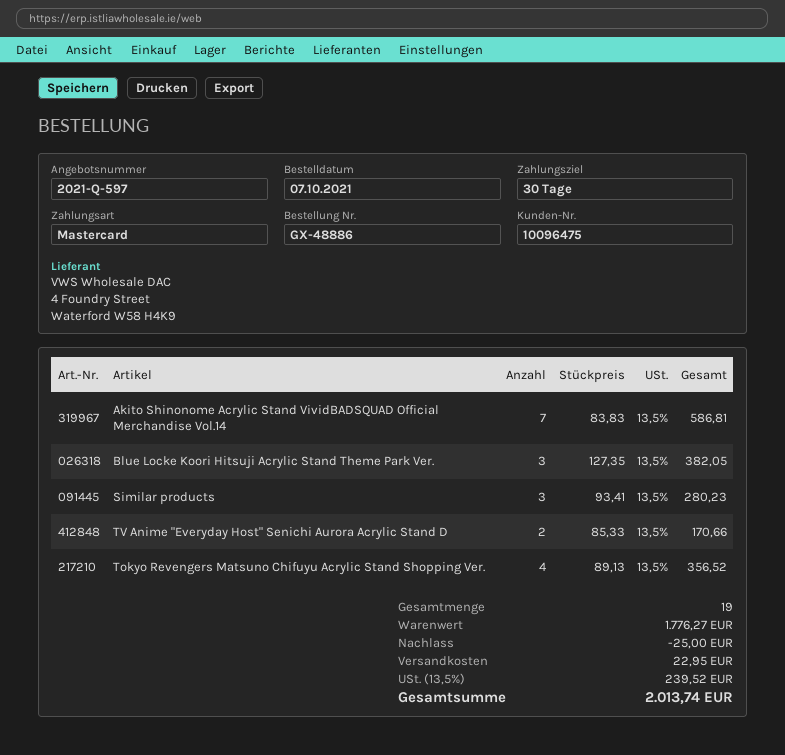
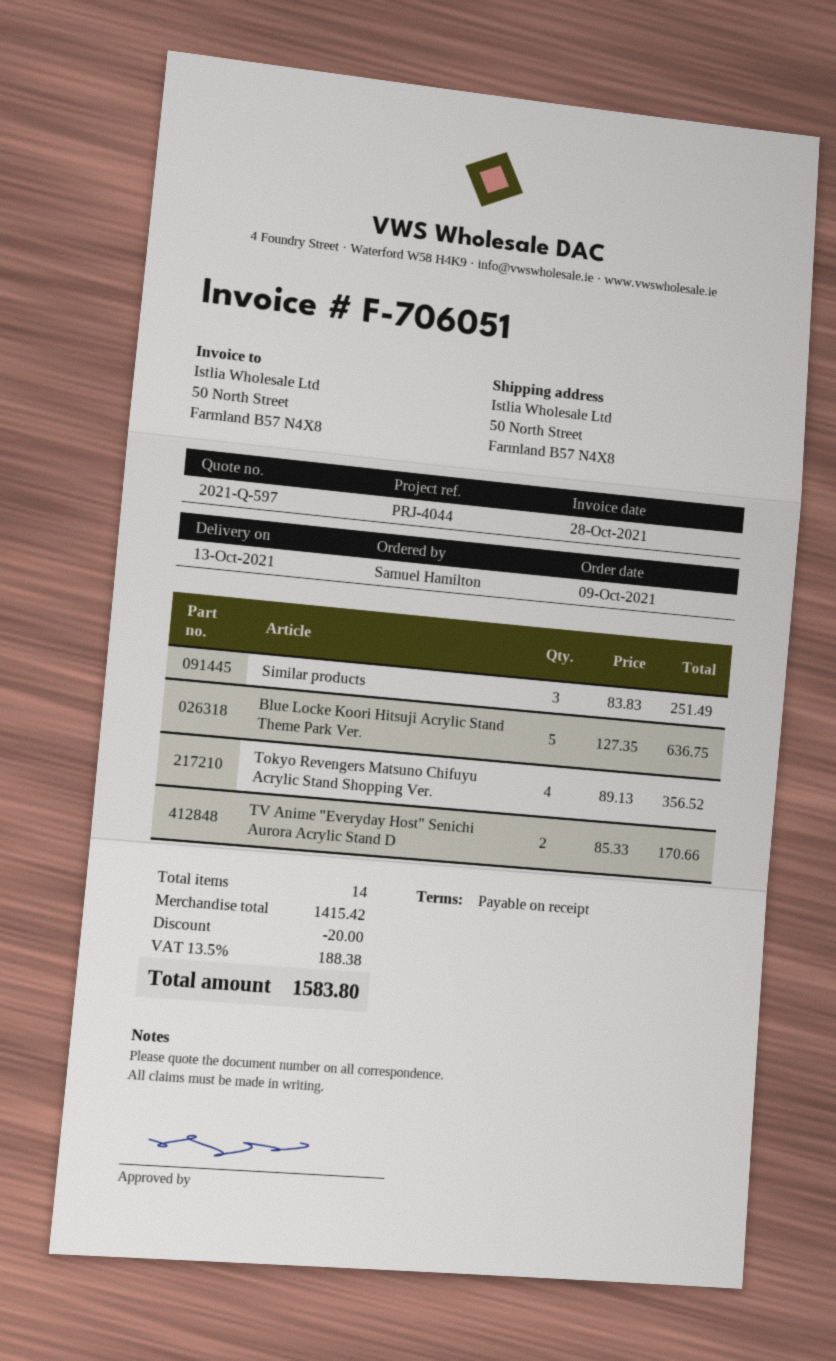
order date: 2021-10-07 -> 2021-10-09
payment terms: 30 days -> on receipt
Akito Shinonome Acrylic Stand VividBADSQUAD Official Merchandise Vol.14: 7 x 83.83 = 586.81 -> none
Blue Locke Koori Hitsuji Acrylic Stand Theme Park Ver.: 3 x 127.35 = 382.05 -> 5 x 127.35 = 636.75
Similar products: 3 x 93.41 = 280.23 -> 3 x 83.83 = 251.49
total quantity: 19 -> 14
subtotal: 1776.27 -> 1415.42
discount: 25.00 -> 20.00
shipping: 22.95 -> none
tax: 13.5% = 239.52 -> 13.5% = 188.38
total: 2013.74 -> 1583.80

